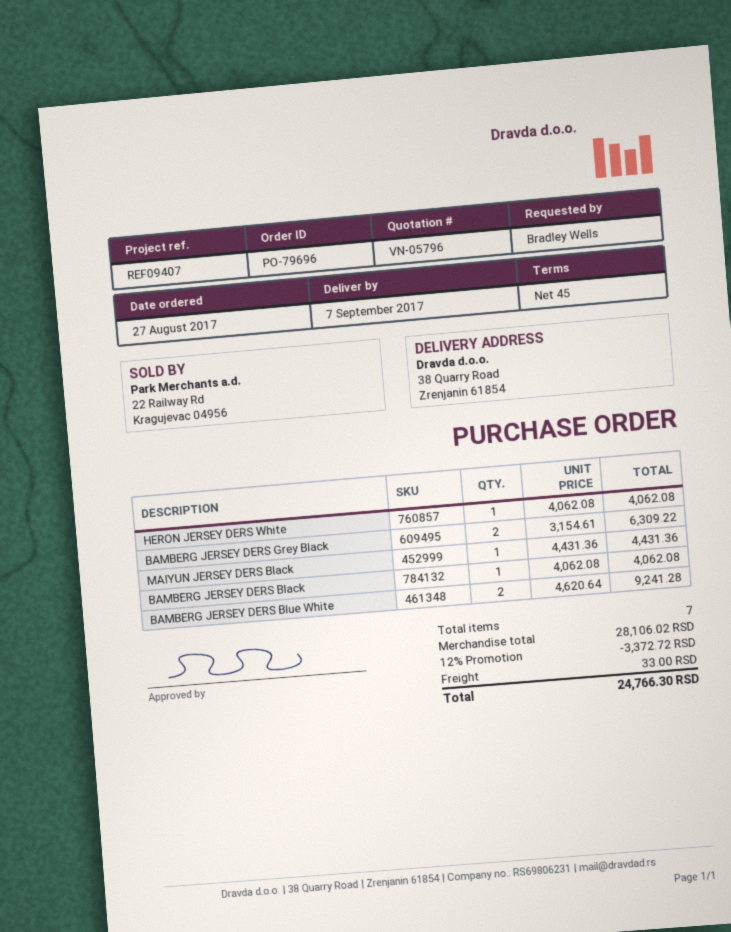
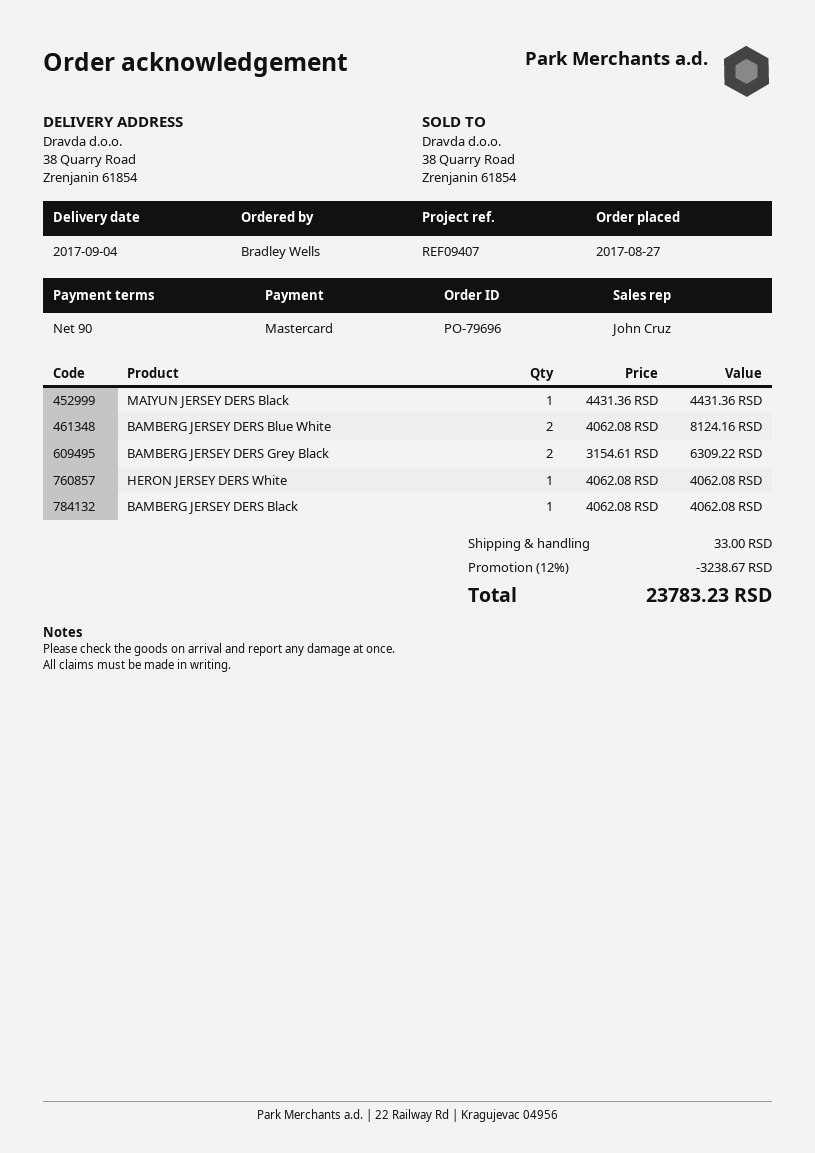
delivery date: 2017-09-07 -> 2017-09-04
payment terms: 45 days -> 90 days
BAMBERG JERSEY DERS Blue White: 2 x 4620.64 = 9241.28 -> 2 x 4062.08 = 8124.16
discount: 12% = 3372.72 -> 12% = 3238.67
total: 24766.30 -> 23783.23

